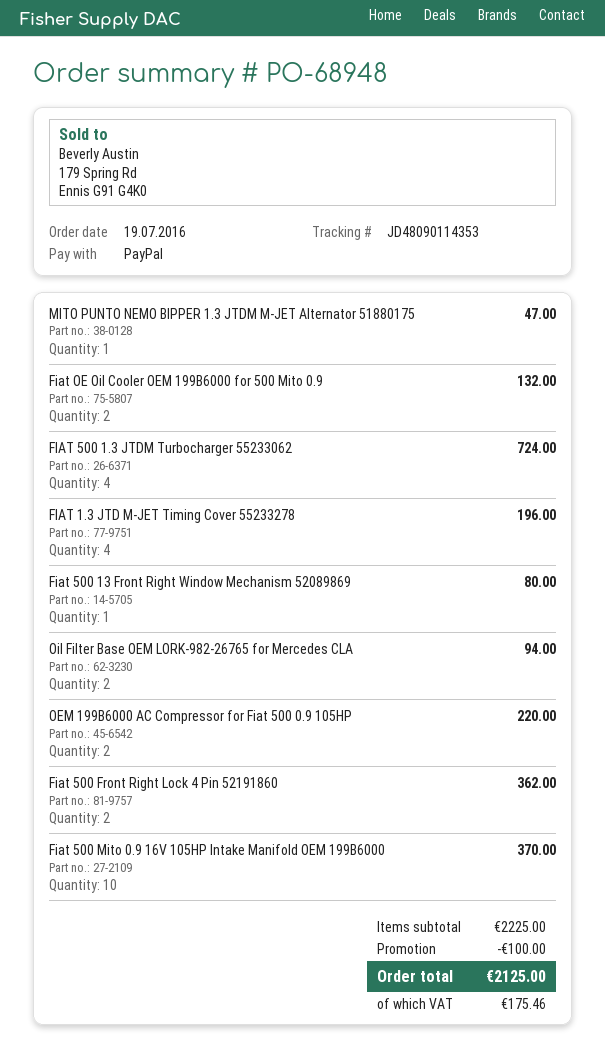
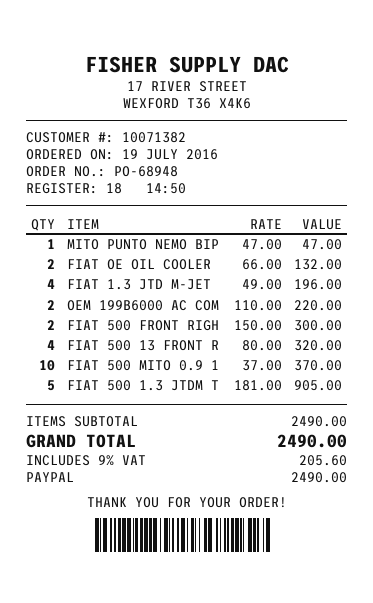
FIAT 500 1.3 JTDM Turbocharger 55233062: 4 for 724.00 -> 5 for 905.00
Fiat 500 13 Front Right Window Mechanism 52089869: 1 for 80.00 -> 4 for 320.00
Oil Filter Base OEM LORK-982-26765 for Mercedes CLA: 2 for 94.00 -> none
Fiat 500 Front Right Lock 4 Pin 52191860: 2 for 362.00 -> 2 for 300.00
subtotal: 2225.00 -> 2490.00
discount: 100.00 -> none
tax: 175.46 -> 205.60
total: 2125.00 -> 2490.00

